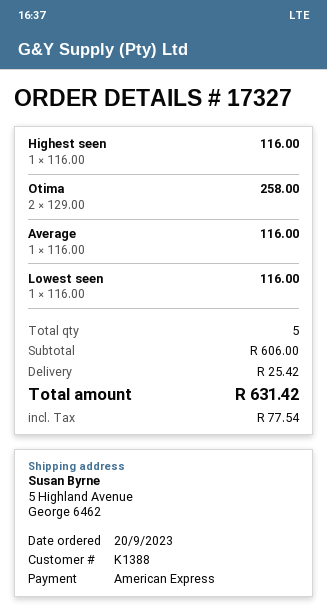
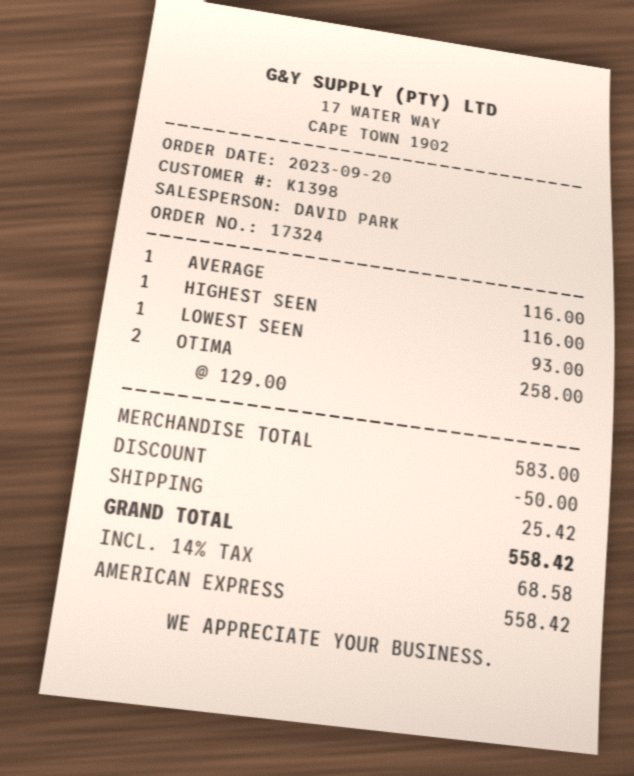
order number: 17327 -> 17324
customer number: K1388 -> K1398
Lowest seen: 1 x 116.00 = 116.00 -> 1 x 93.00 = 93.00
subtotal: 606.00 -> 583.00
discount: none -> 50.00
tax: 77.54 -> 68.58
total: 631.42 -> 558.42

